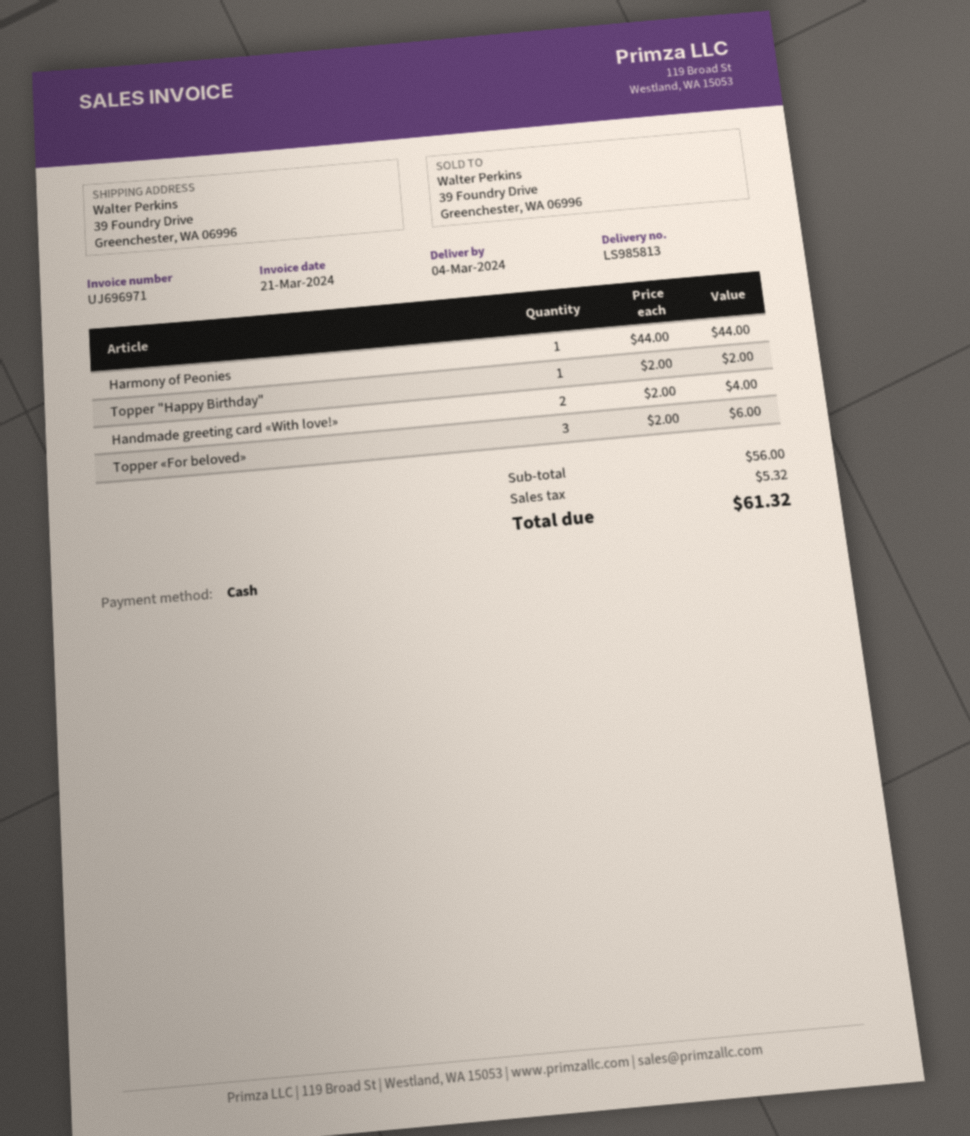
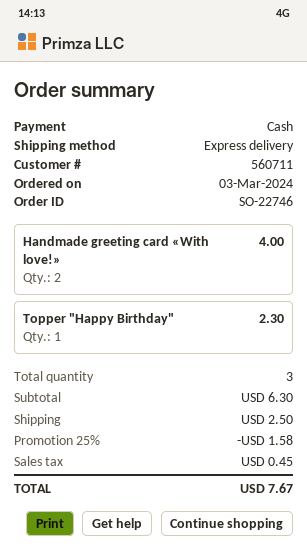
Harmony of Peonies: 1 for 44.00 -> none
Topper "Happy Birthday": 1 for 2.00 -> 1 for 2.30
Topper «For beloved»: 3 for 6.00 -> none
subtotal: 56.00 -> 6.30
discount: none -> 25% = 1.58
shipping: none -> 2.50
tax: 5.32 -> 0.45
total: 61.32 -> 7.67

